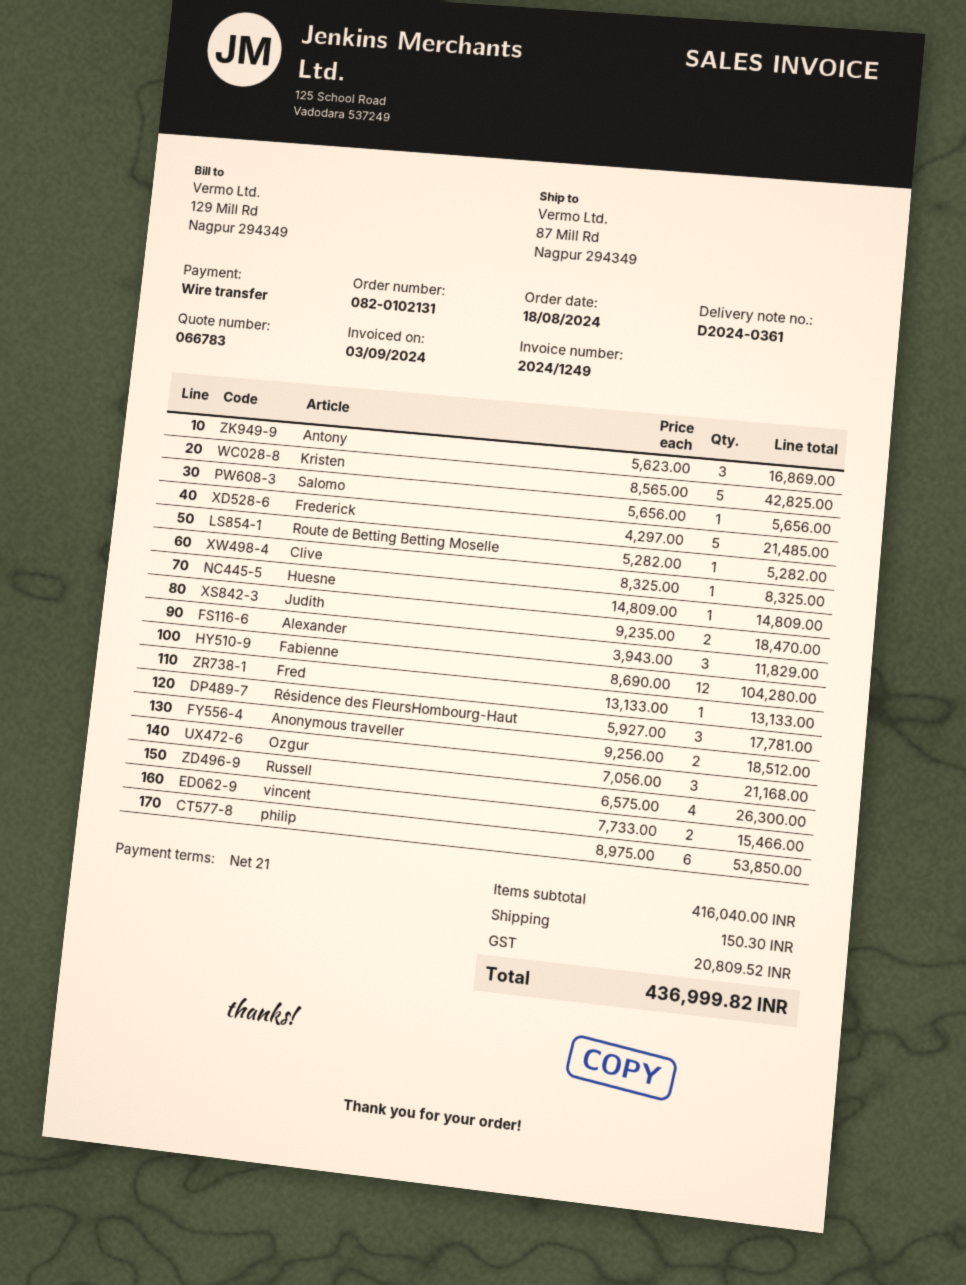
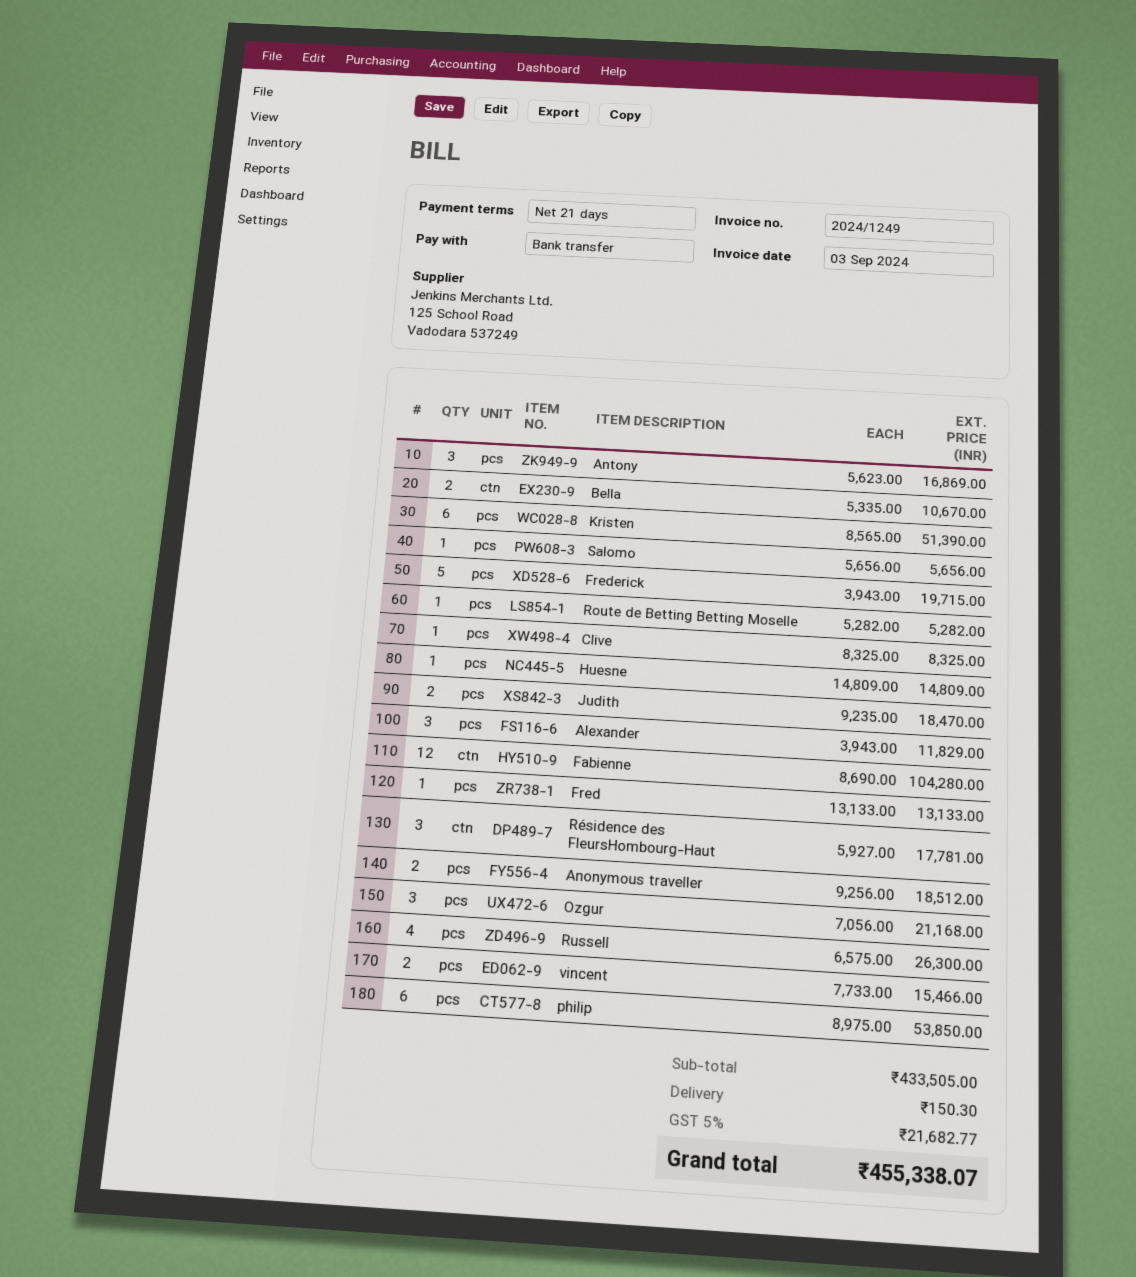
Kristen: 5 x 8565.00 = 42825.00 -> 6 x 8565.00 = 51390.00
Frederick: 5 x 4297.00 = 21485.00 -> 5 x 3943.00 = 19715.00
Bella: none -> 2 x 5335.00 = 10670.00
subtotal: 416040.00 -> 433505.00
tax: 20809.52 -> 21682.77
total: 436999.82 -> 455338.07

